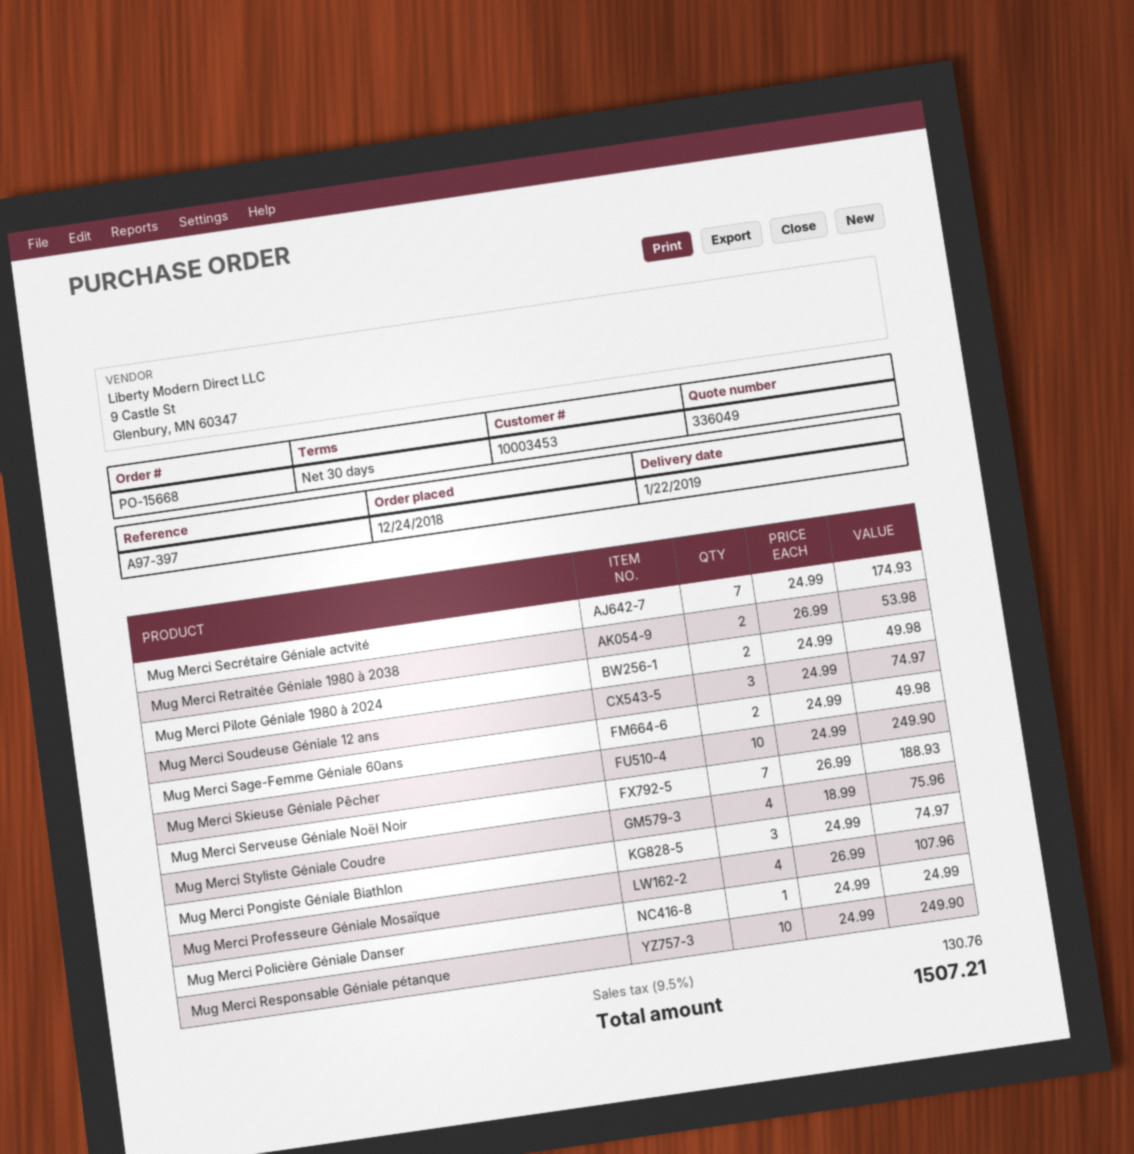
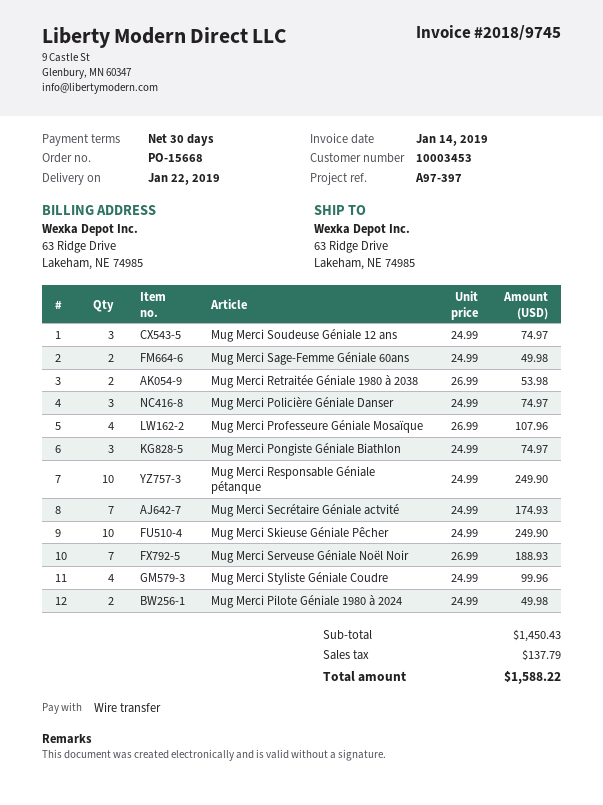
Mug Merci Styliste Géniale Coudre: 4 x 18.99 = 75.96 -> 4 x 24.99 = 99.96
Mug Merci Policière Géniale Danser: 1 x 24.99 = 24.99 -> 3 x 24.99 = 74.97
tax: 130.76 -> 137.79
total: 1507.21 -> 1588.22

